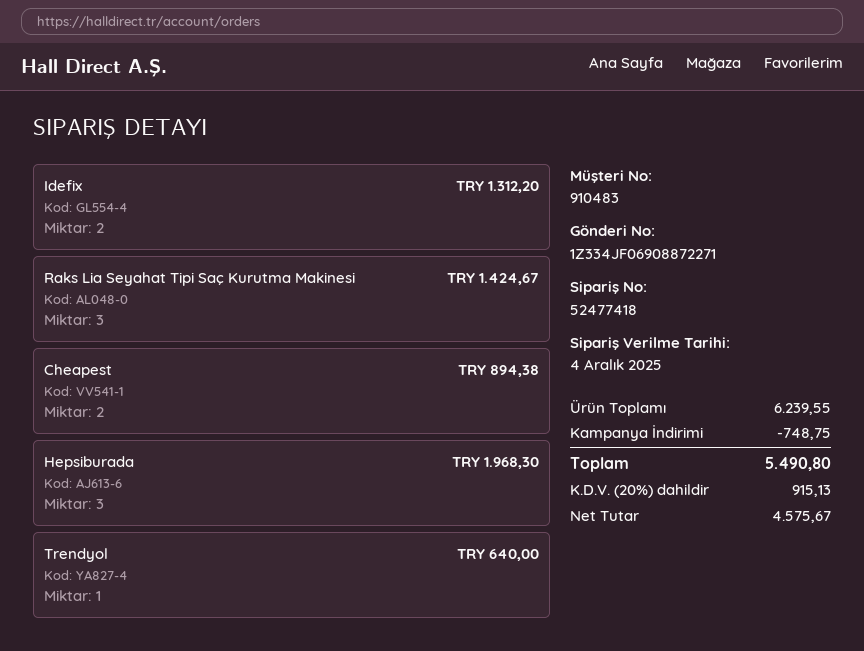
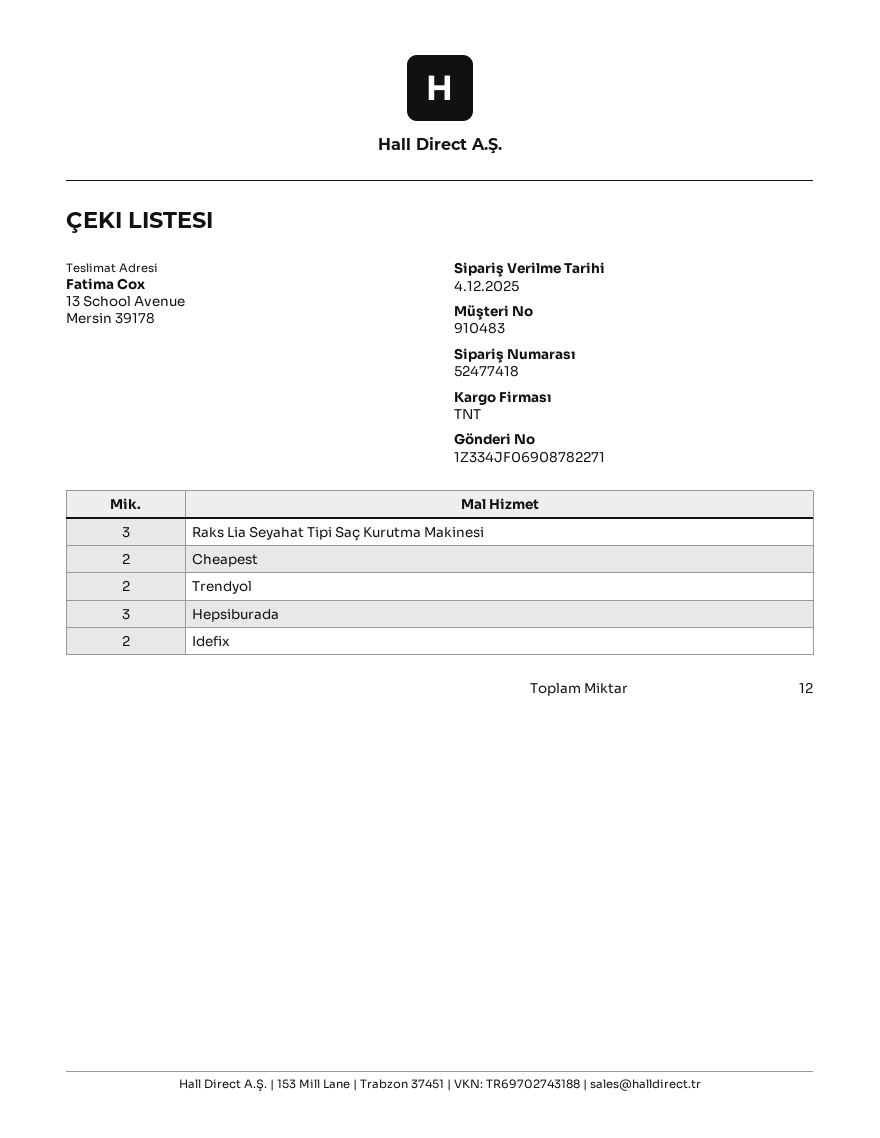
tracking number: 1Z334JF06908872271 -> 1Z334JF06908782271
Trendyol: 1 -> 2

